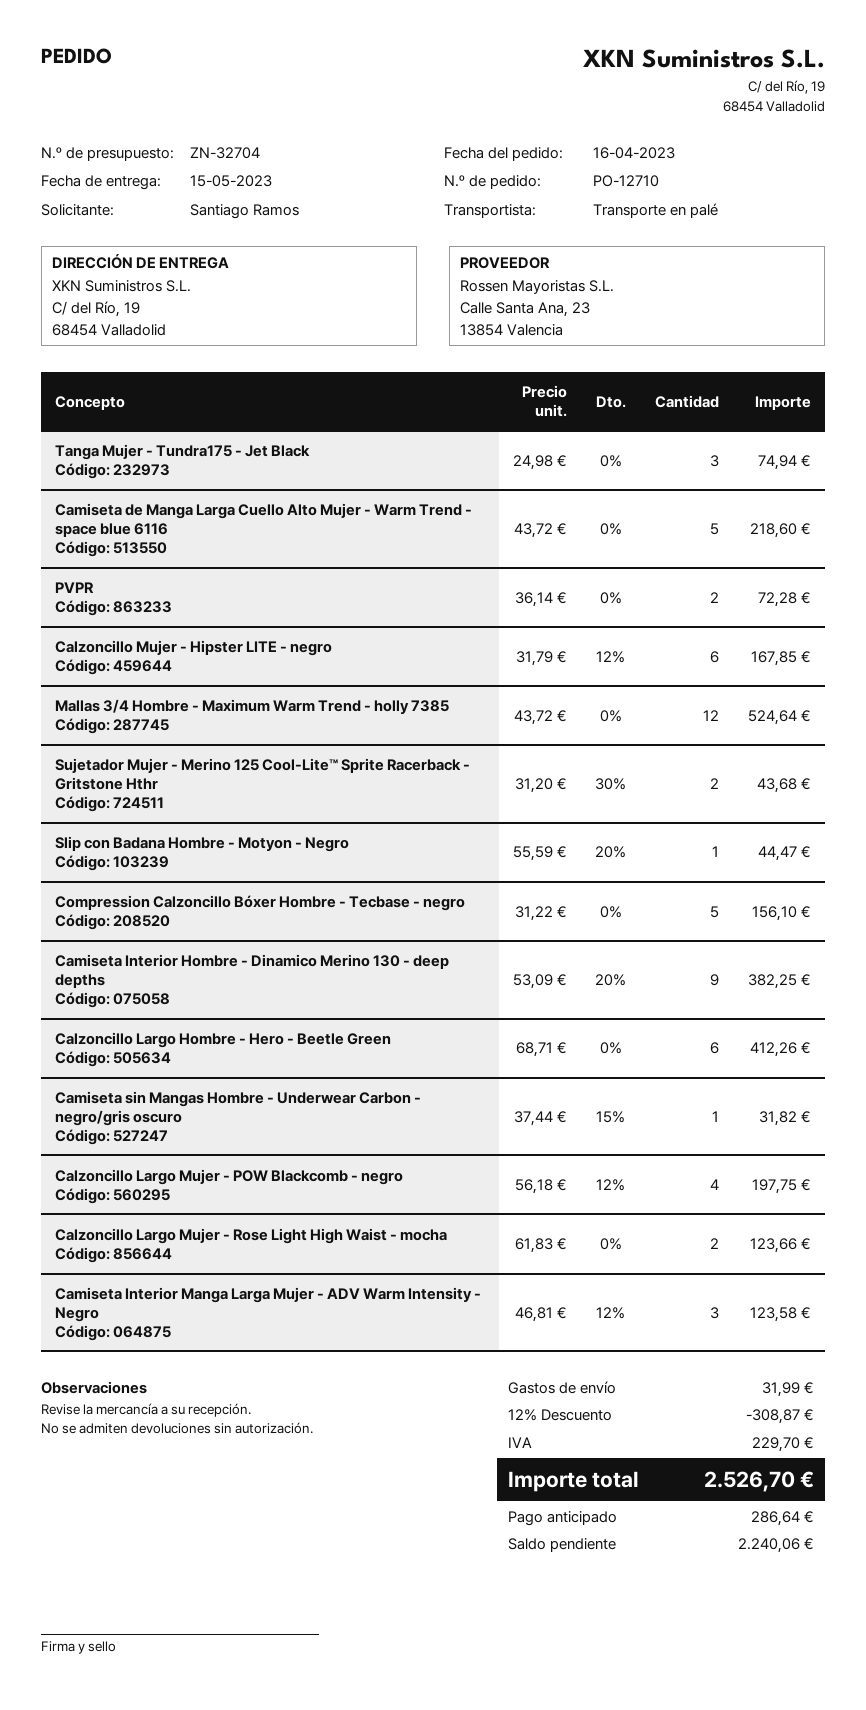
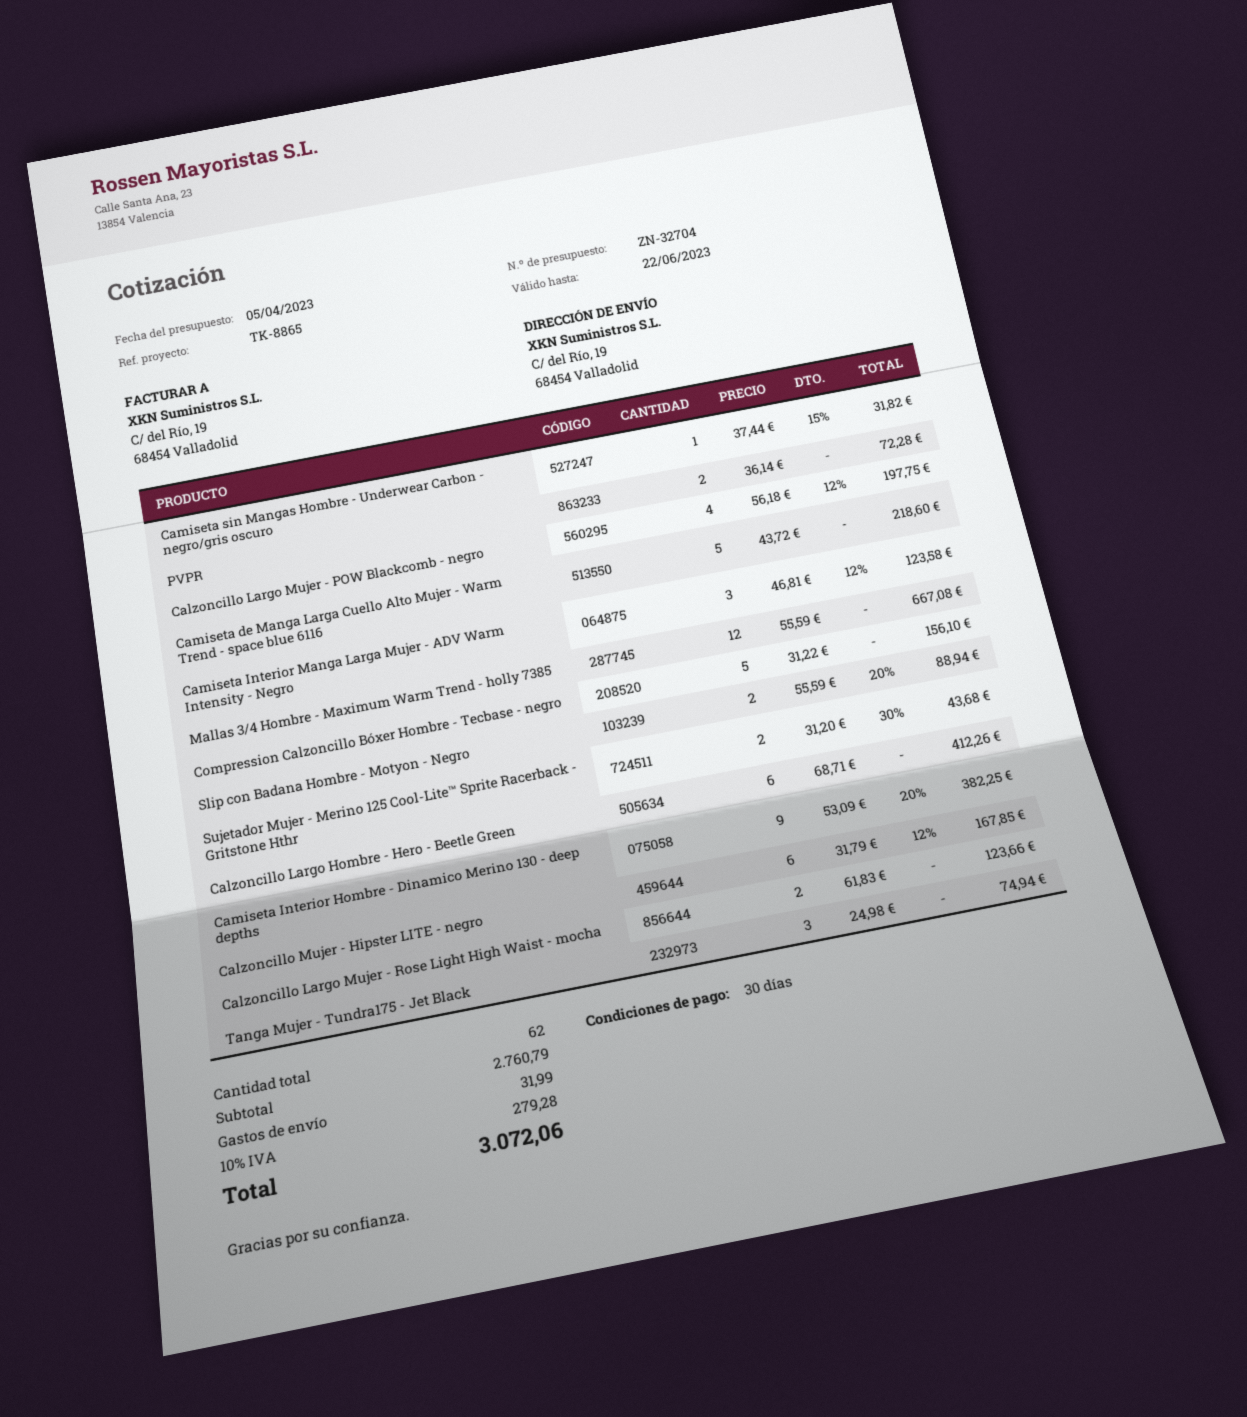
Mallas 3/4 Hombre - Maximum Warm Trend - holly 7385: 12 x 43.72 = 524.64 -> 12 x 55.59 = 667.08
Slip con Badana Hombre - Motyon - Negro: 1 x 55.59 - 20% = 44.47 -> 2 x 55.59 - 20% = 88.94
discount: 12% = 308.87 -> none
tax: 229.70 -> 279.28
total: 2526.70 -> 3072.06

